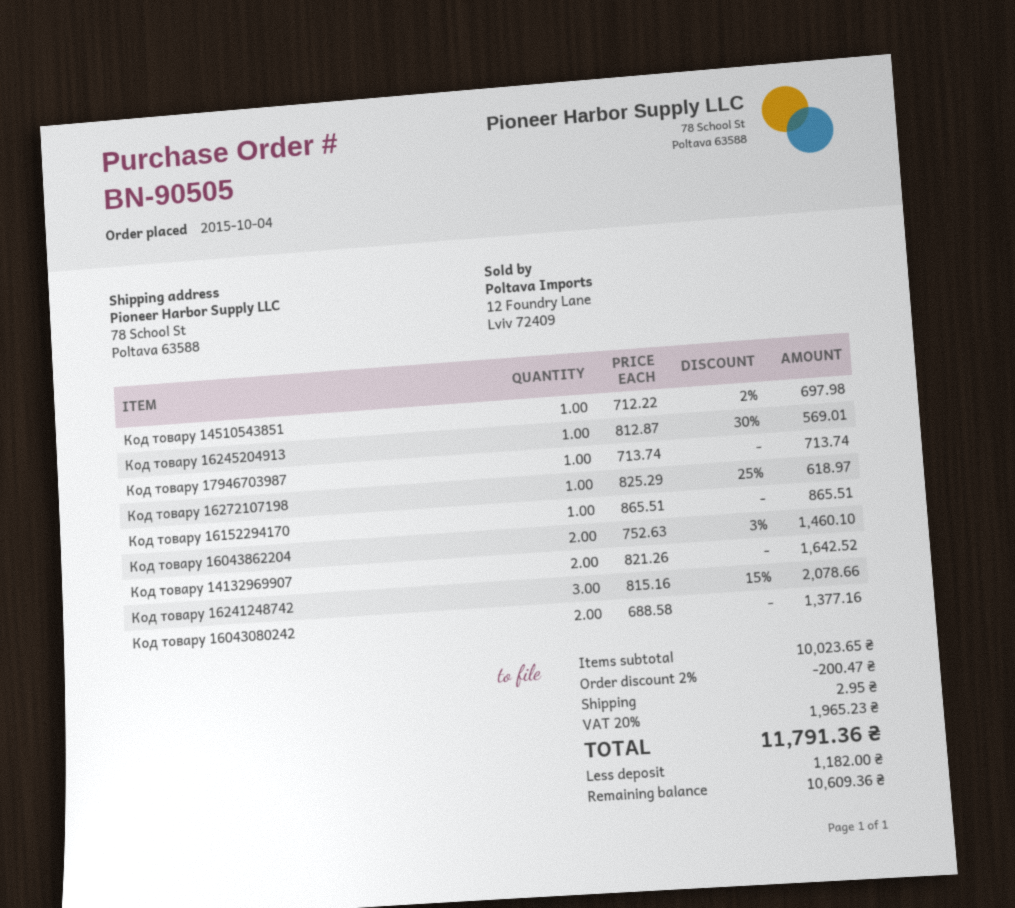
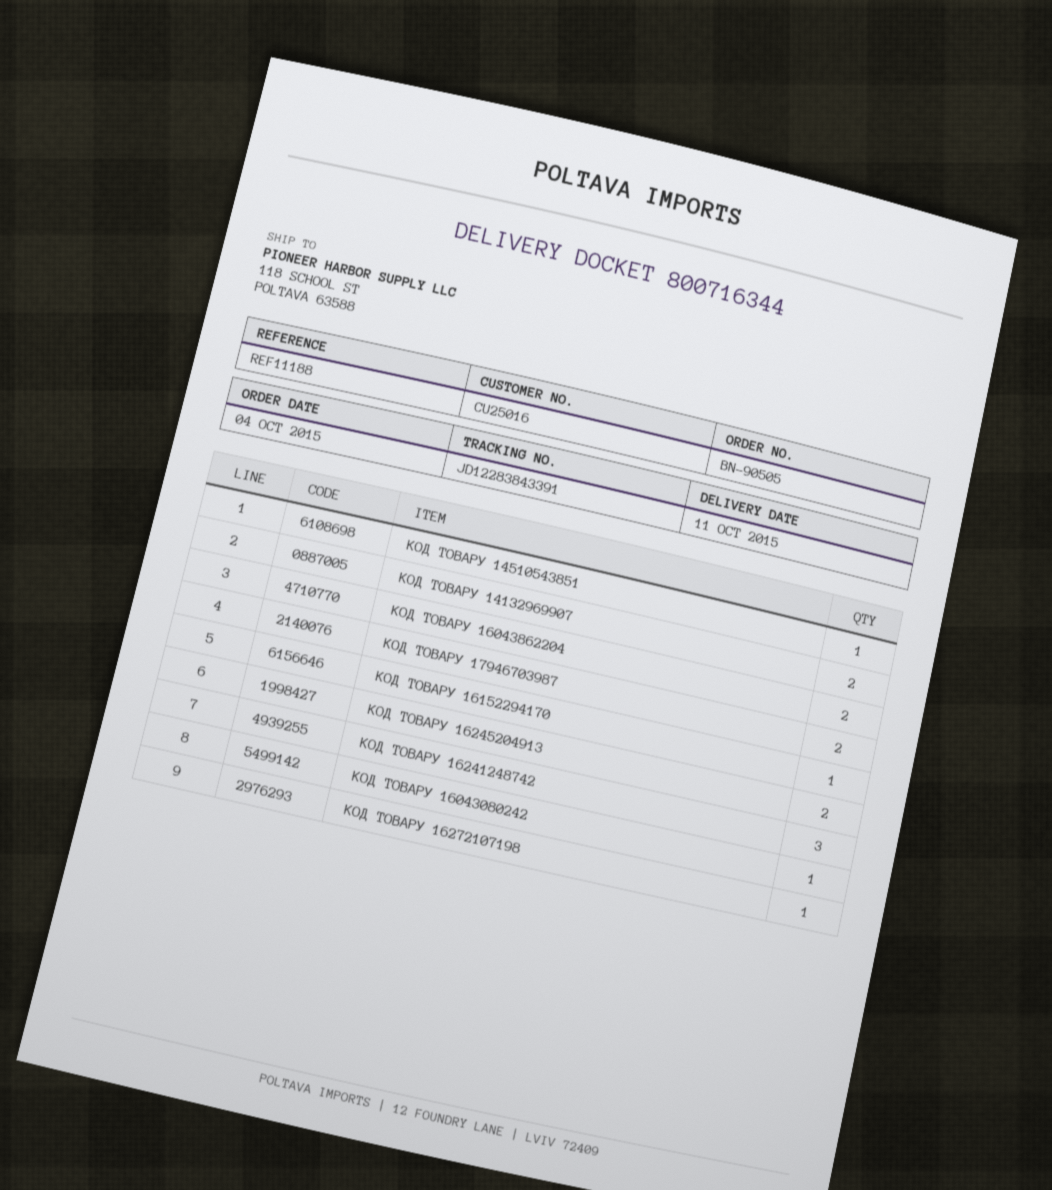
ship to: 78 School St, Poltava 63588 -> 118 SCHOOL ST, POLTAVA 63588
Код товару 16245204913: 1 -> 2
Код товару 17946703987: 1 -> 2
Код товару 16043080242: 2 -> 1

